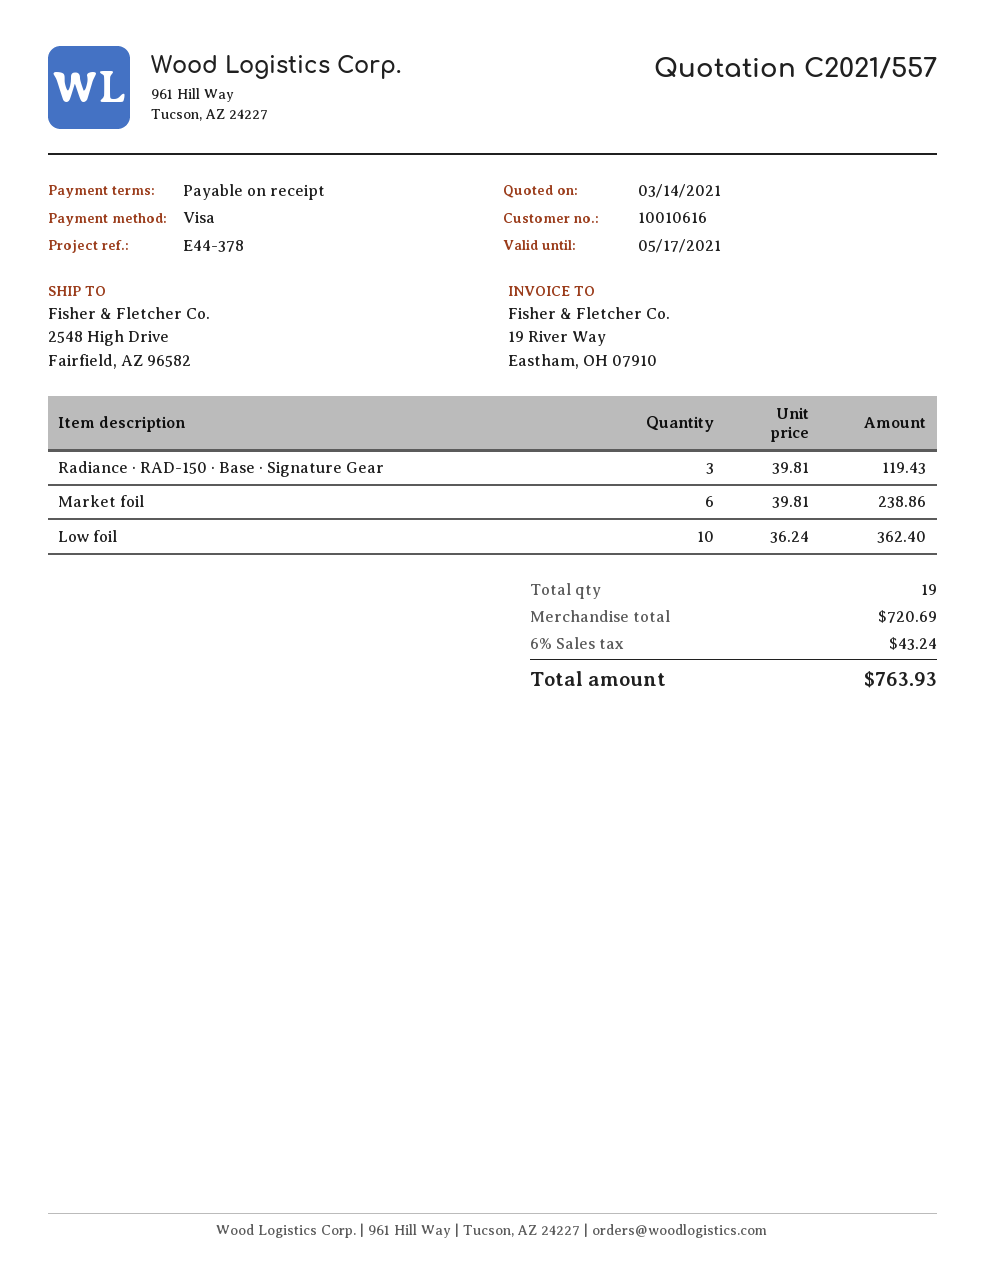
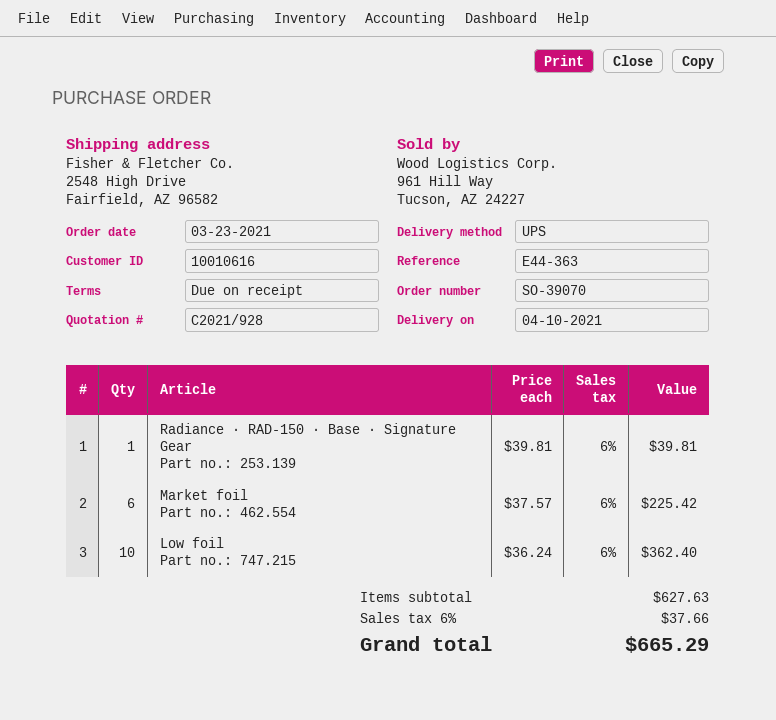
quote number: C2021/557 -> C2021/928
reference: E44-378 -> E44-363
Radiance · RAD-150 · Base · Signature Gear: 3 x 39.81 = 119.43 -> 1 x 39.81 = 39.81
Market foil: 6 x 39.81 = 238.86 -> 6 x 37.57 = 225.42
subtotal: 720.69 -> 627.63
tax: 6% = 43.24 -> 6% = 37.66
total: 763.93 -> 665.29

